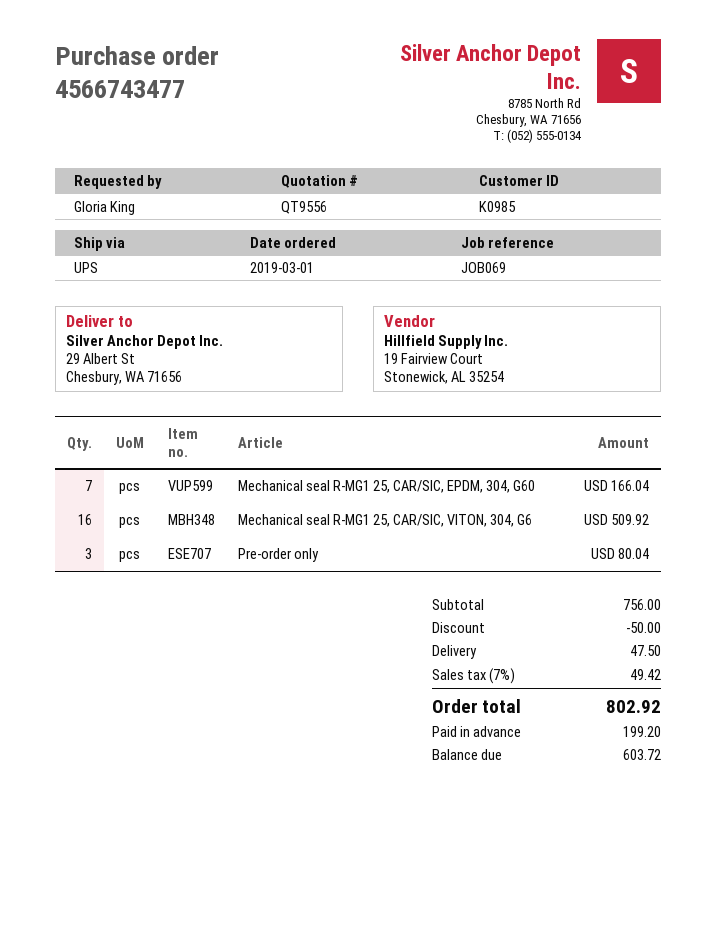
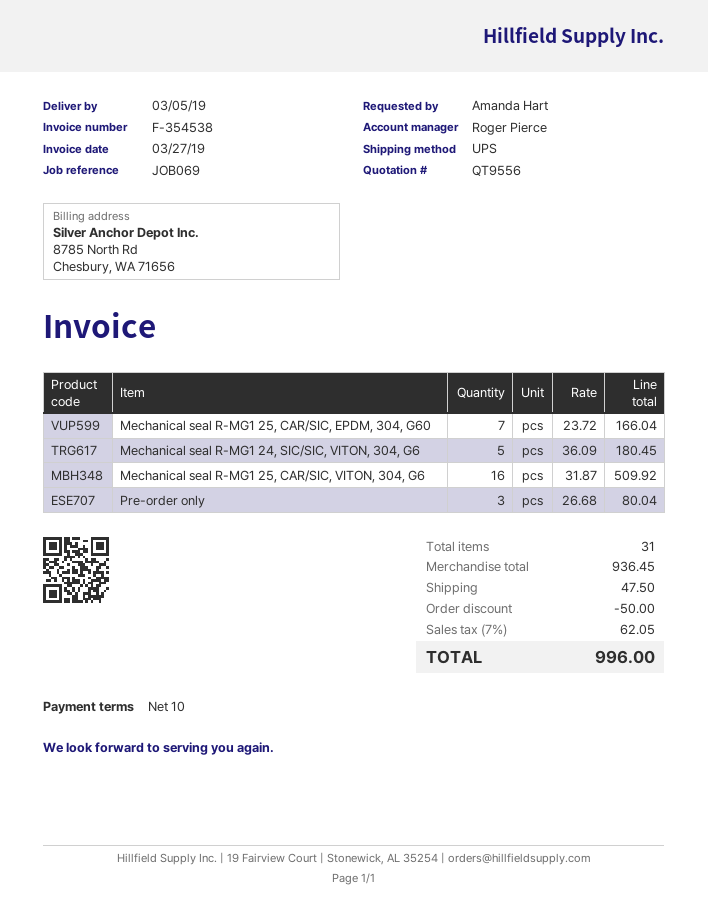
ordered by: Gloria King -> Amanda Hart
Mechanical seal R-MG1 24, SIC/SIC, VITON, 304, G6: none -> 5 for 180.45
subtotal: 756.00 -> 936.45
tax: 7% = 49.42 -> 7% = 62.05
total: 802.92 -> 996.00

